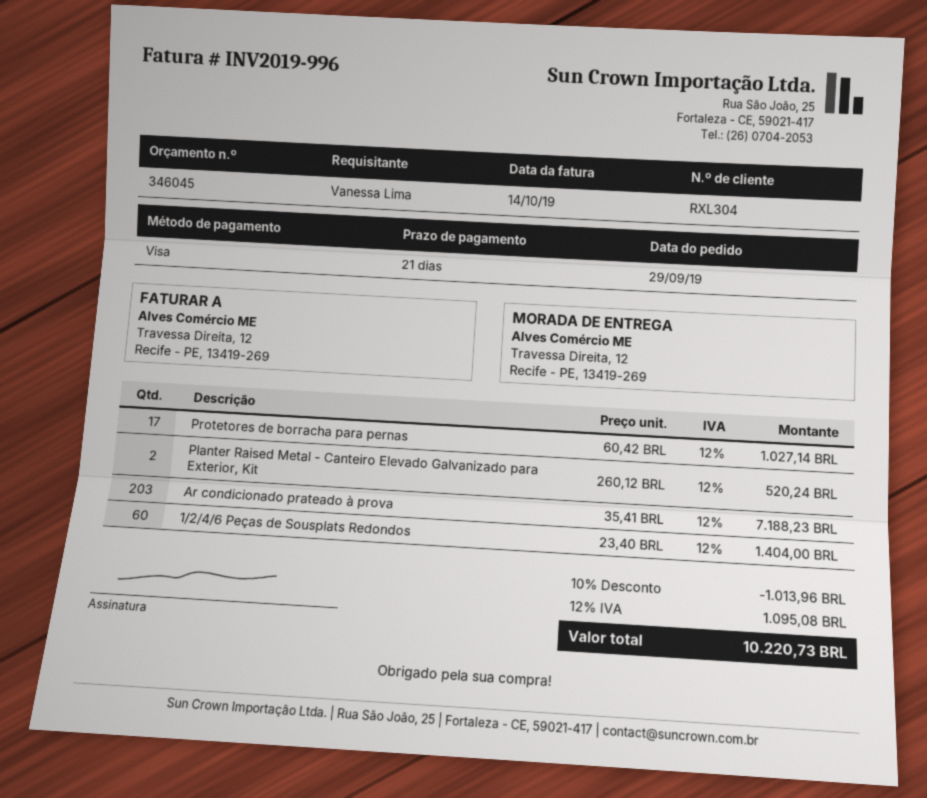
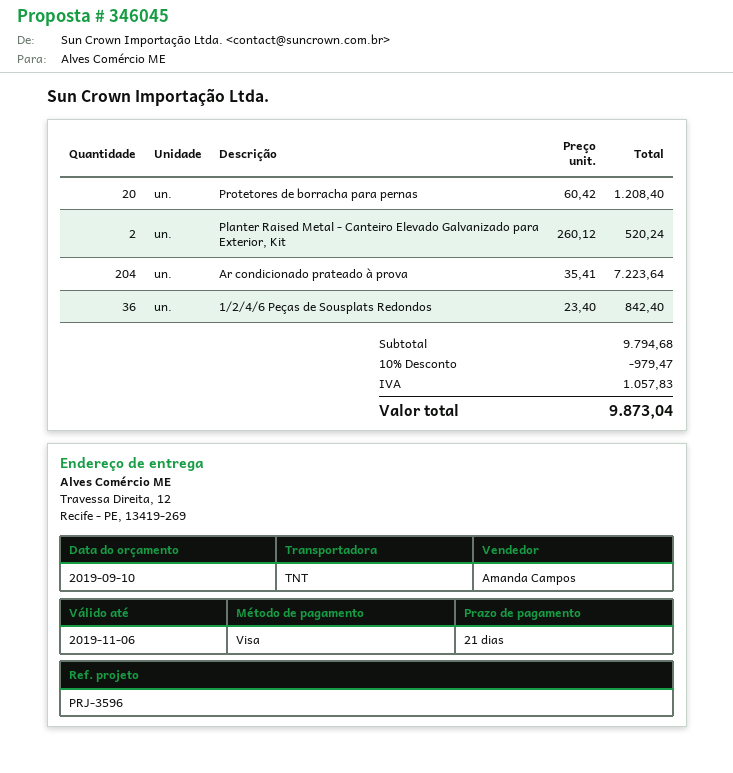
Protetores de borracha para pernas: 17 x 60.42 = 1027.14 -> 20 x 60.42 = 1208.40
Ar condicionado prateado à prova: 203 x 35.41 = 7188.23 -> 204 x 35.41 = 7223.64
1/2/4/6 Peças de Sousplats Redondos: 60 x 23.40 = 1404.00 -> 36 x 23.40 = 842.40
discount: 10% = 1013.96 -> 10% = 979.47
tax: 1095.08 -> 1057.83
total: 10220.73 -> 9873.04

